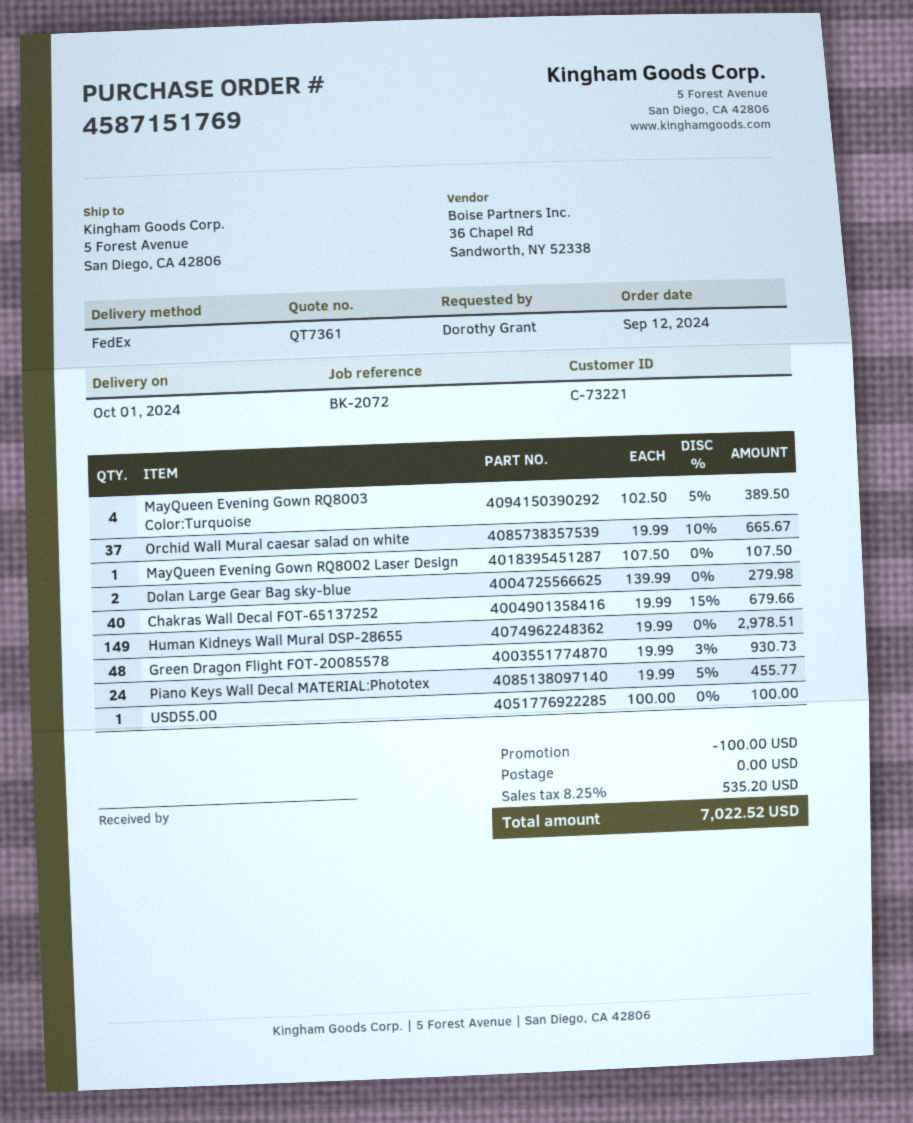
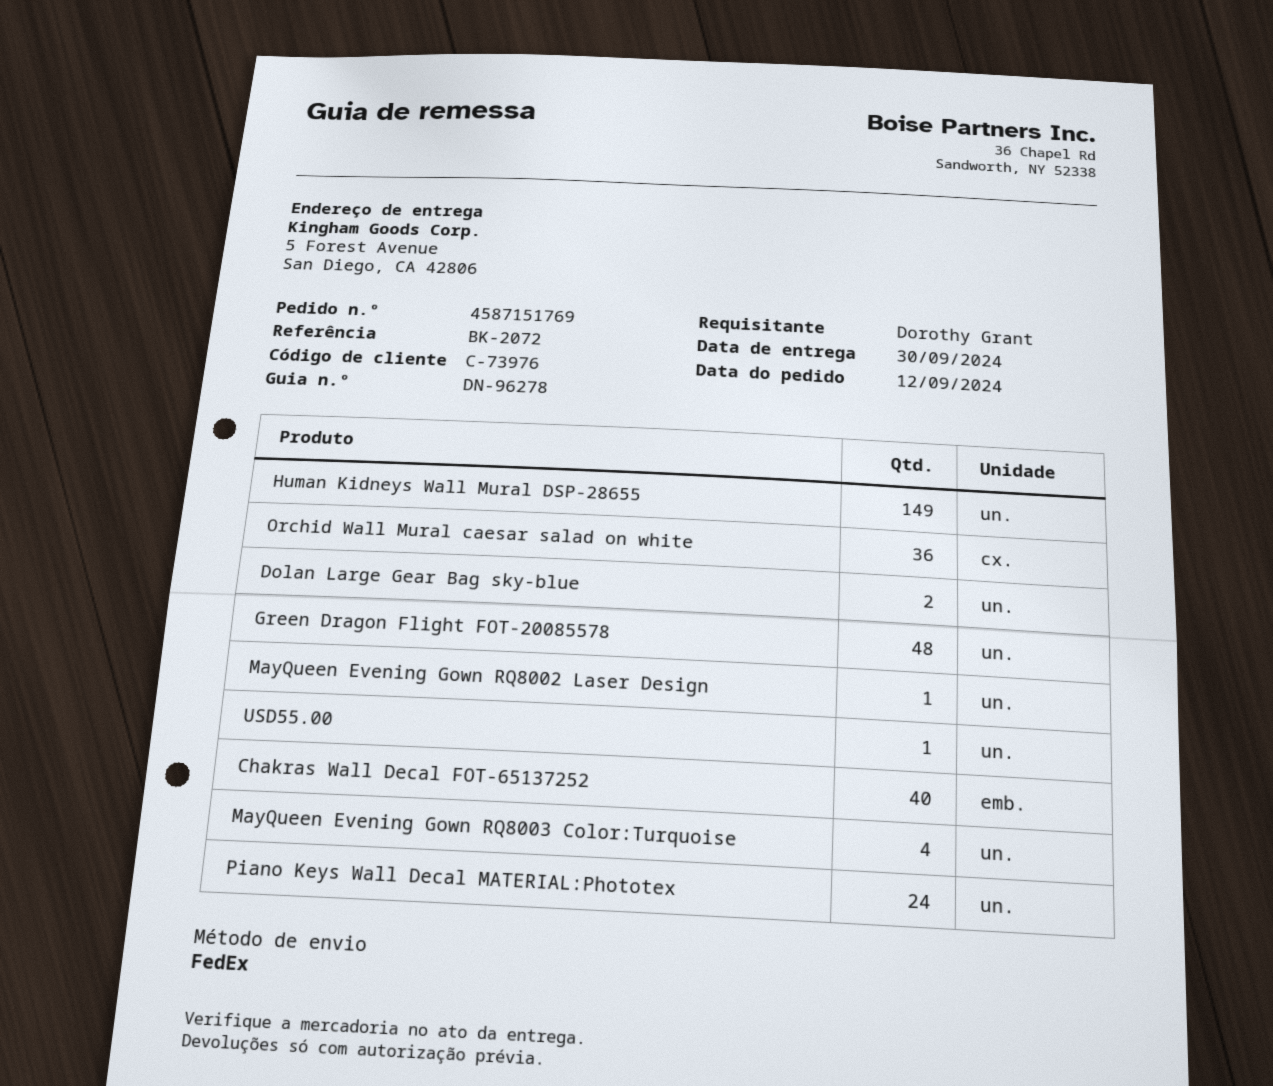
delivery date: 2024-10-01 -> 2024-09-30
customer number: C-73221 -> C-73976
Orchid Wall Mural caesar salad on white: 37 -> 36

